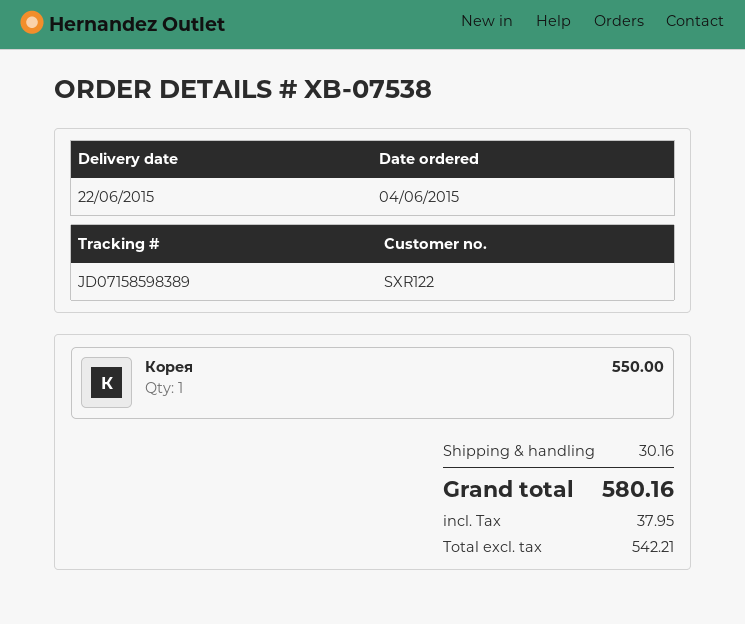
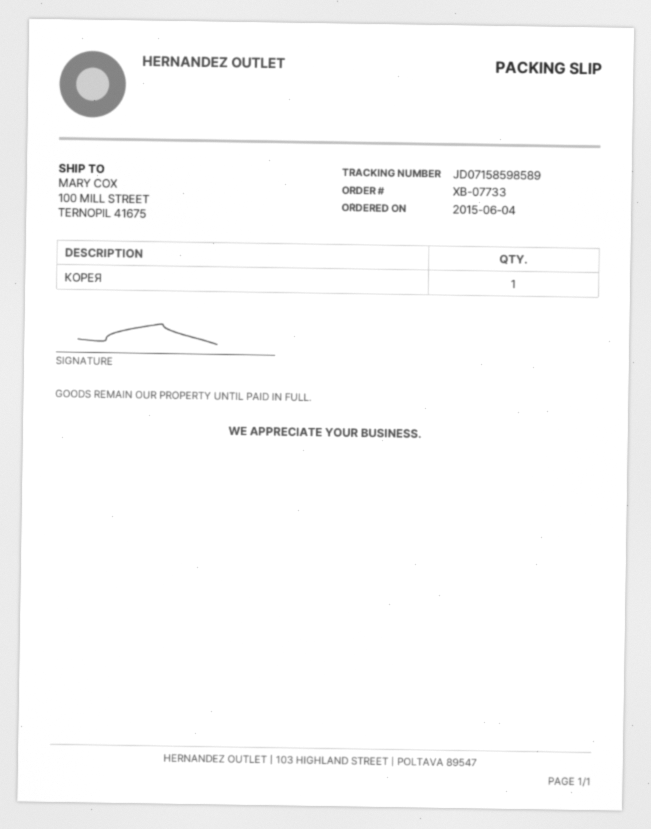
order number: XB-07538 -> XB-07733
tracking number: JD07158598389 -> JD07158598589

